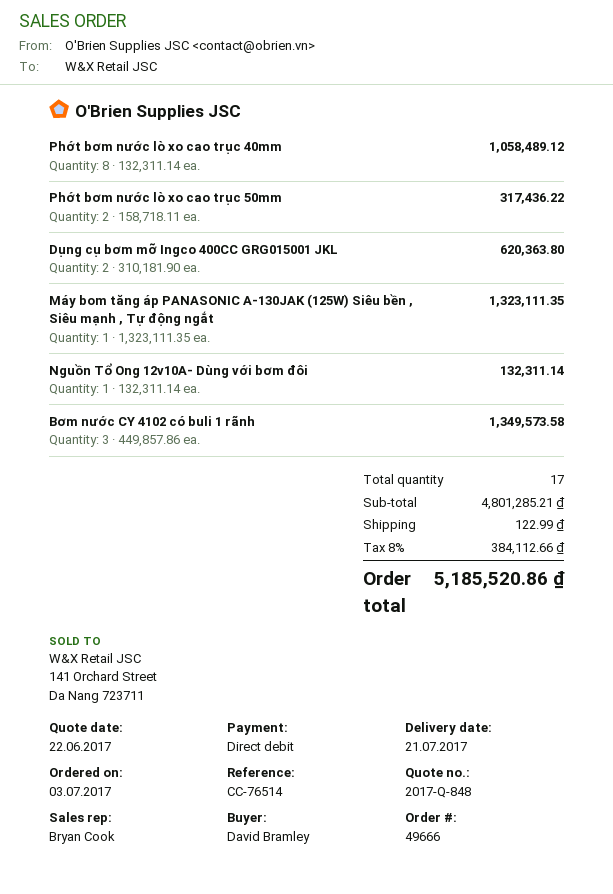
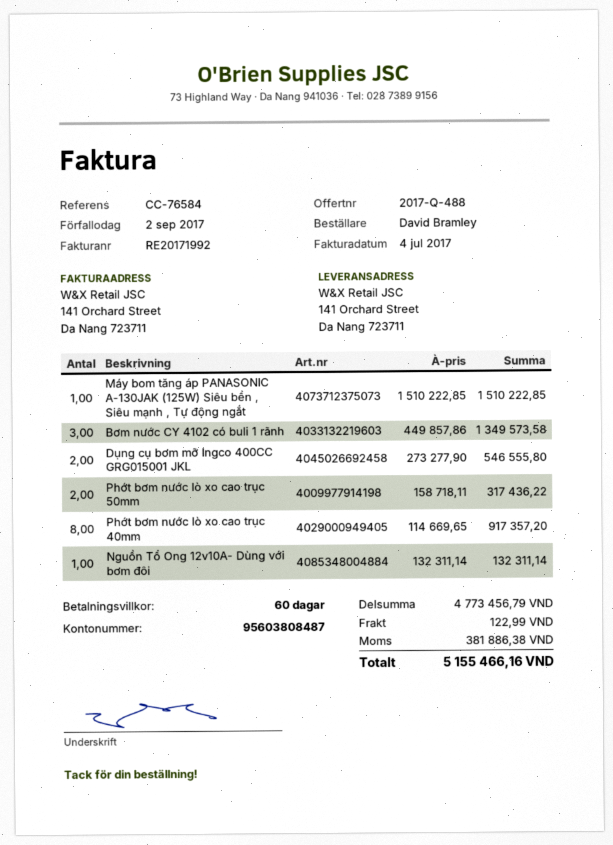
quote number: 2017-Q-848 -> 2017-Q-488
reference: CC-76514 -> CC-76584
Phớt bơm nước lò xo cao trục 40mm: 8 x 132311.14 = 1058489.12 -> 8 x 114669.65 = 917357.20
Dụng cụ bơm mỡ Ingco 400CC GRG015001 JKL: 2 x 310181.90 = 620363.80 -> 2 x 273277.90 = 546555.80
Máy bom tăng áp PANASONIC A-130JAK (125W) Siêu bền , Siêu mạnh , Tự động ngắt: 1 x 1323111.35 = 1323111.35 -> 1 x 1510222.85 = 1510222.85
subtotal: 4801285.21 -> 4773456.79
tax: 384112.66 -> 381886.38
total: 5185520.86 -> 5155466.16

